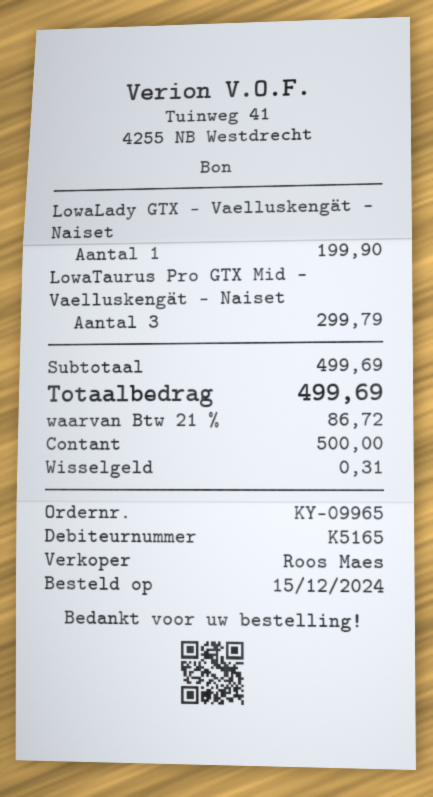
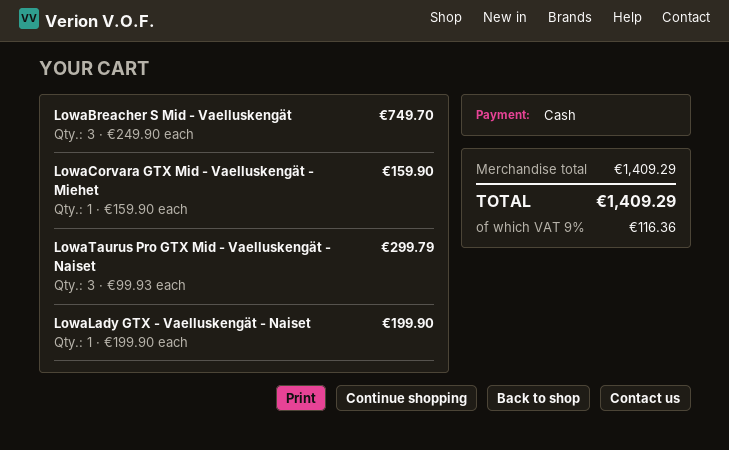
LowaBreacher S Mid - Vaelluskengät: none -> 3 for 749.70
LowaCorvara GTX Mid - Vaelluskengät - Miehet: none -> 1 for 159.90
subtotal: 499.69 -> 1409.29
tax: 21% = 86.72 -> 9% = 116.36
total: 499.69 -> 1409.29

